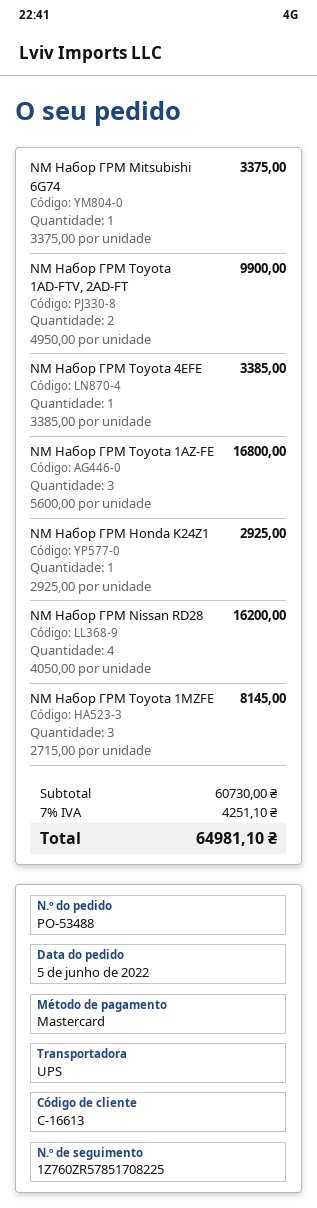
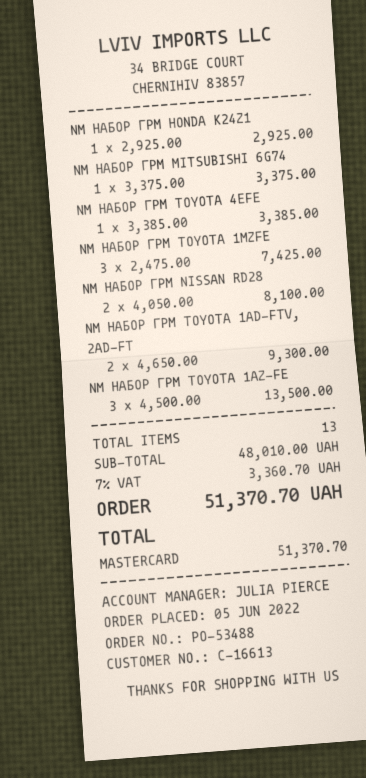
NM Набор ГРМ Toyota 1AD-FTV, 2AD-FT: 2 x 4950.00 = 9900.00 -> 2 x 4650.00 = 9300.00
NM Набор ГРМ Toyota 1AZ-FE: 3 x 5600.00 = 16800.00 -> 3 x 4500.00 = 13500.00
NM Набор ГРМ Nissan RD28: 4 x 4050.00 = 16200.00 -> 2 x 4050.00 = 8100.00
NM Набор ГРМ Toyota 1MZFE: 3 x 2715.00 = 8145.00 -> 3 x 2475.00 = 7425.00
subtotal: 60730.00 -> 48010.00
tax: 7% = 4251.10 -> 7% = 3360.70
total: 64981.10 -> 51370.70

